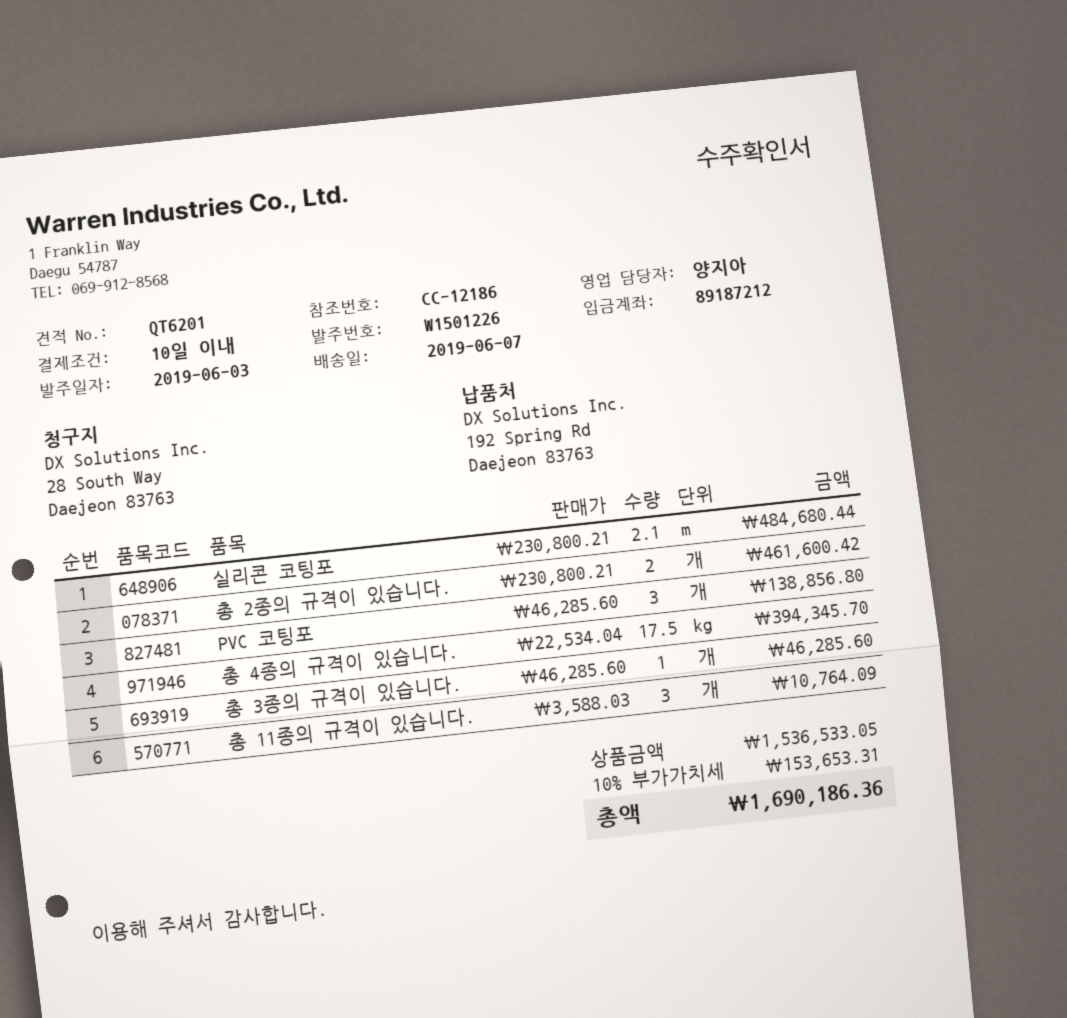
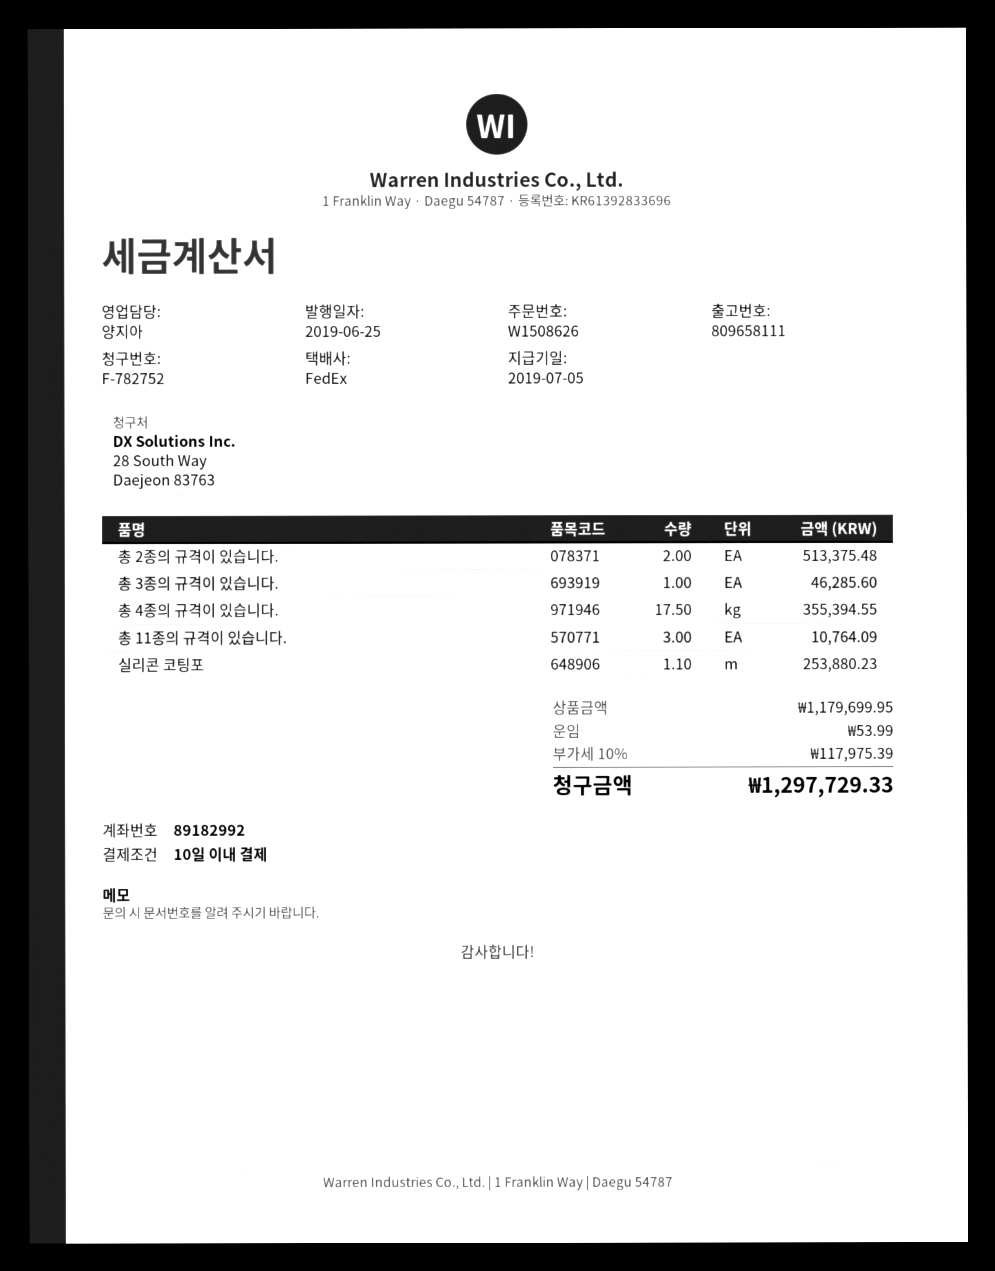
order number: W1501226 -> W1508626
bank account: 89187212 -> 89182992
실리콘 코팅포: 2.1 for 484680.44 -> 1.1 for 253880.23
총 2종의 규격이 있습니다.: 2 for 461600.42 -> 2 for 513375.48
PVC 코팅포: 3 for 138856.80 -> none
총 4종의 규격이 있습니다.: 17.5 for 394345.70 -> 17.5 for 355394.55
subtotal: 1536533.05 -> 1179699.95
shipping: none -> 53.99
tax: 10% = 153653.31 -> 10% = 117975.39
total: 1690186.36 -> 1297729.33

